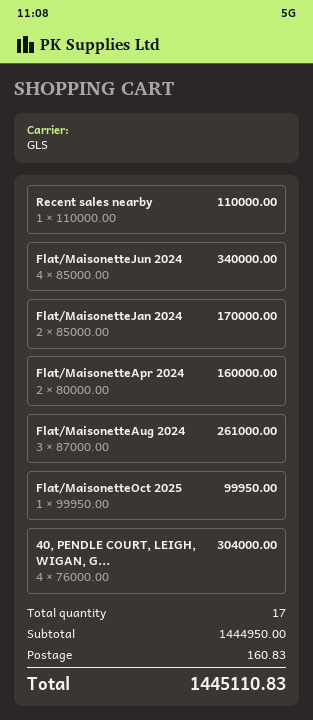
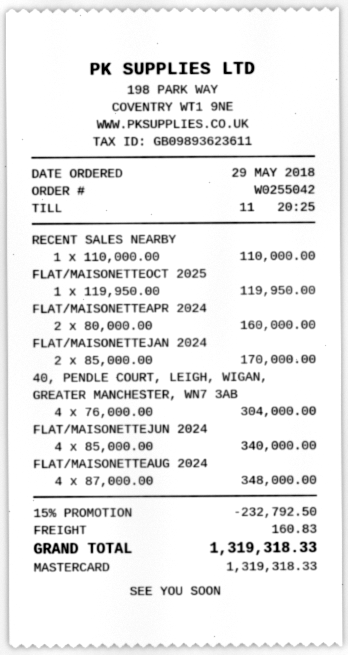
Flat/MaisonetteAug 2024: 3 x 87000.00 = 261000.00 -> 4 x 87000.00 = 348000.00
Flat/MaisonetteOct 2025: 1 x 99950.00 = 99950.00 -> 1 x 119950.00 = 119950.00
discount: none -> 15% = 232792.50
total: 1445110.83 -> 1319318.33

